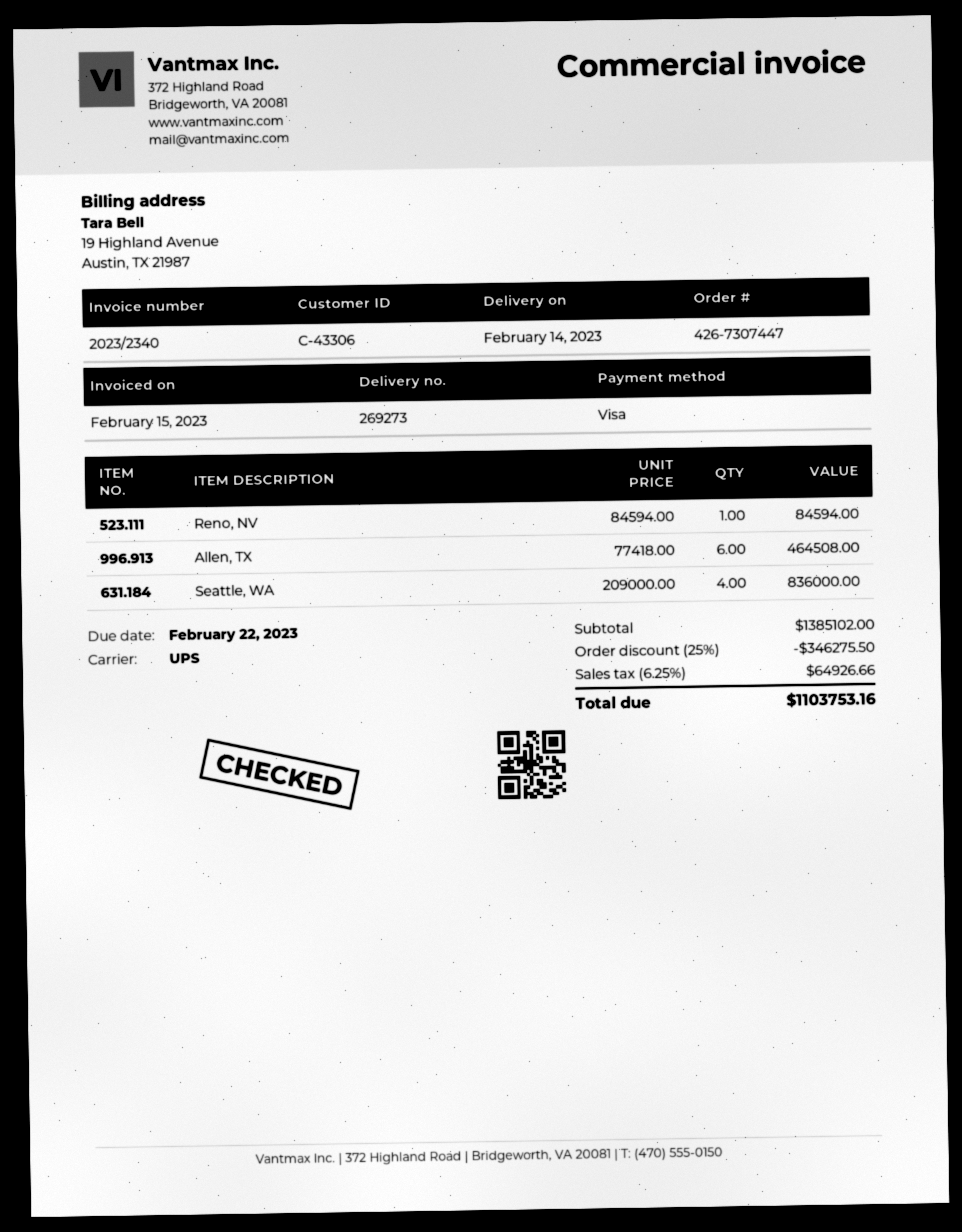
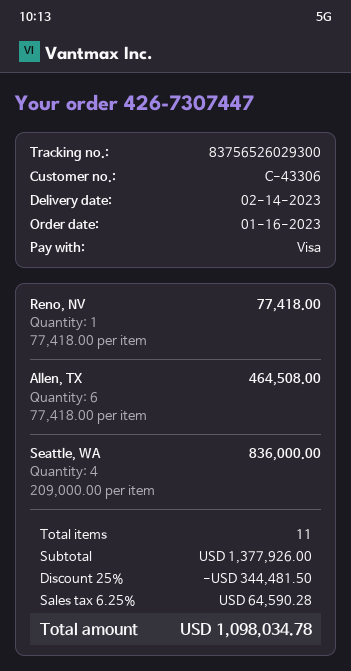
Reno, NV: 1 x 84594.00 = 84594.00 -> 1 x 77418.00 = 77418.00
subtotal: 1385102.00 -> 1377926.00
discount: 25% = 346275.50 -> 25% = 344481.50
tax: 6.25% = 64926.66 -> 6.25% = 64590.28
total: 1103753.16 -> 1098034.78

